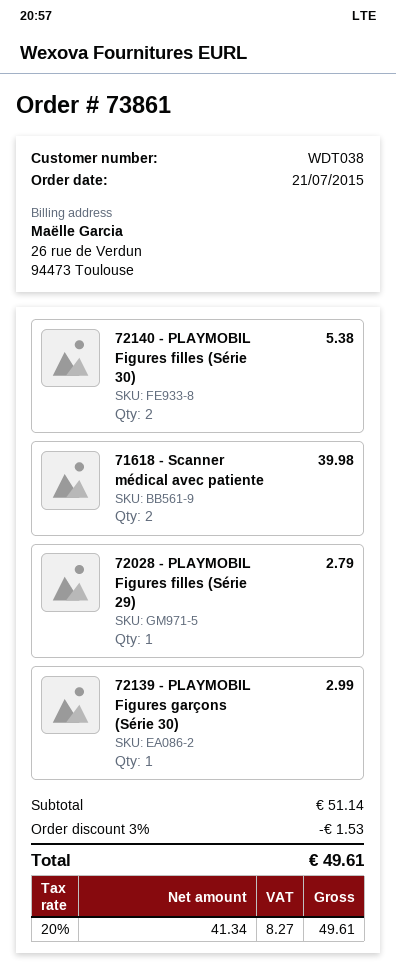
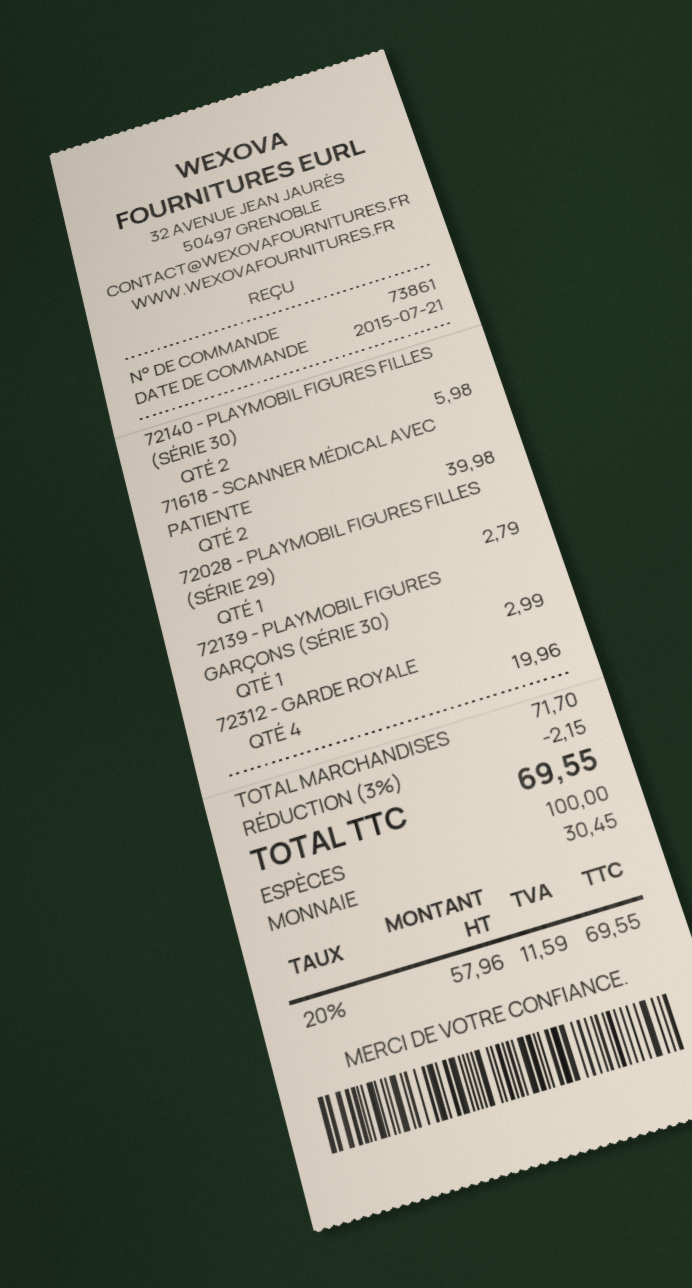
72140 - PLAYMOBIL Figures filles (Série 30): 2 for 5.38 -> 2 for 5.98
72312 - GARDE ROYALE: none -> 4 for 19.96
subtotal: 51.14 -> 71.70
discount: 3% = 1.53 -> 3% = 2.15
net: 41.34 -> 57.96
tax: 20% = 8.27 -> 20% = 11.59
total: 49.61 -> 69.55

